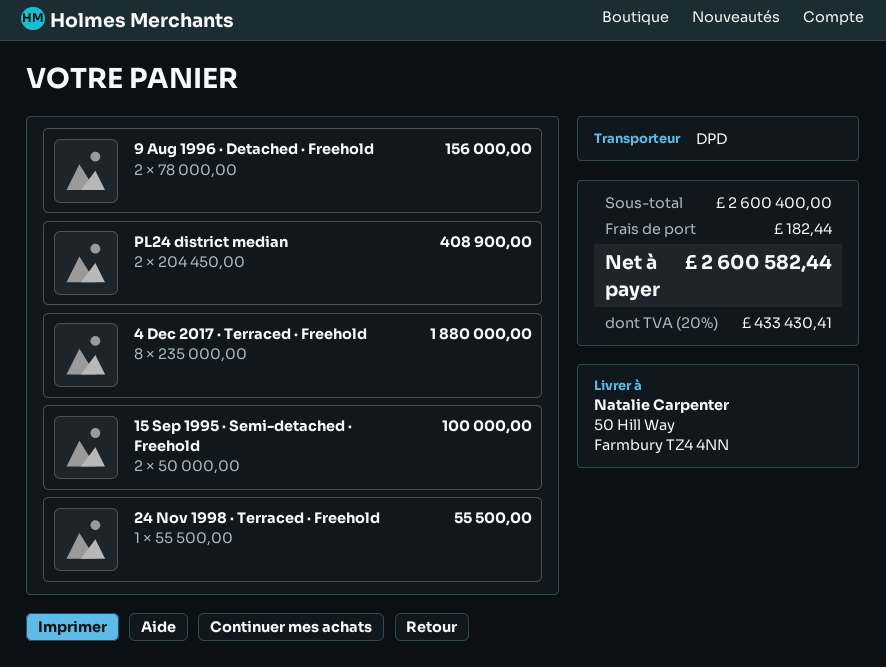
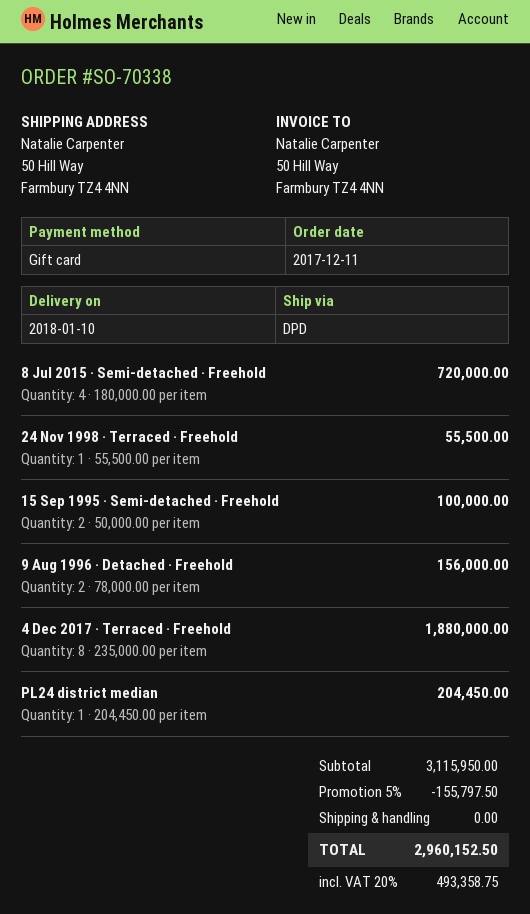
PL24 district median: 2 x 204450.00 = 408900.00 -> 1 x 204450.00 = 204450.00
8 Jul 2015 · Semi-detached · Freehold: none -> 4 x 180000.00 = 720000.00
subtotal: 2600400.00 -> 3115950.00
discount: none -> 5% = 155797.50
shipping: 182.44 -> 0.00
tax: 20% = 433430.41 -> 20% = 493358.75
total: 2600582.44 -> 2960152.50

